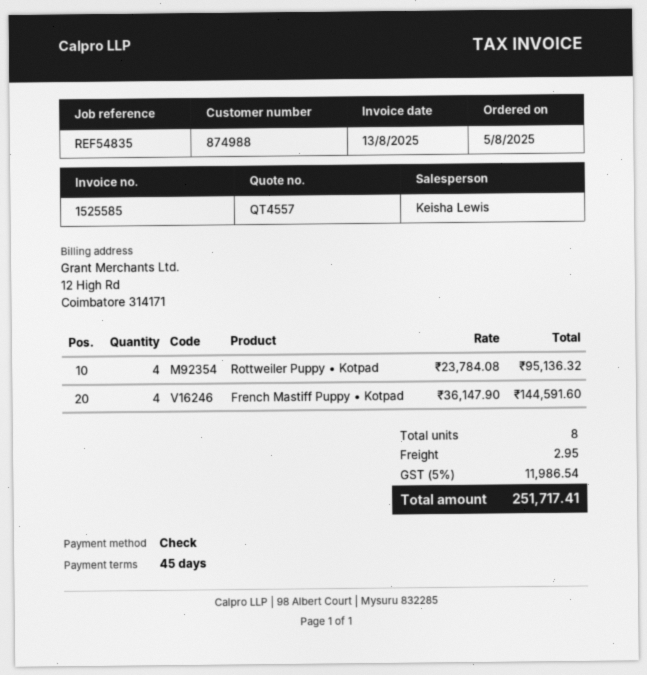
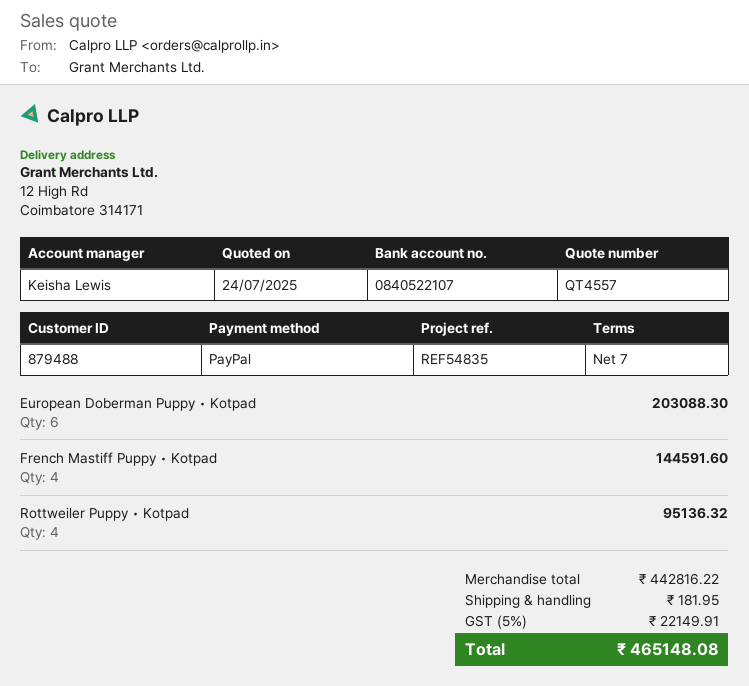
payment terms: 45 days -> 7 days
customer number: 874988 -> 879488
payment method: cheque -> PayPal
European Doberman Puppy • Kotpad: none -> 6 for 203088.30
shipping: 2.95 -> 181.95
tax: 5% = 11986.54 -> 5% = 22149.91
total: 251717.41 -> 465148.08

